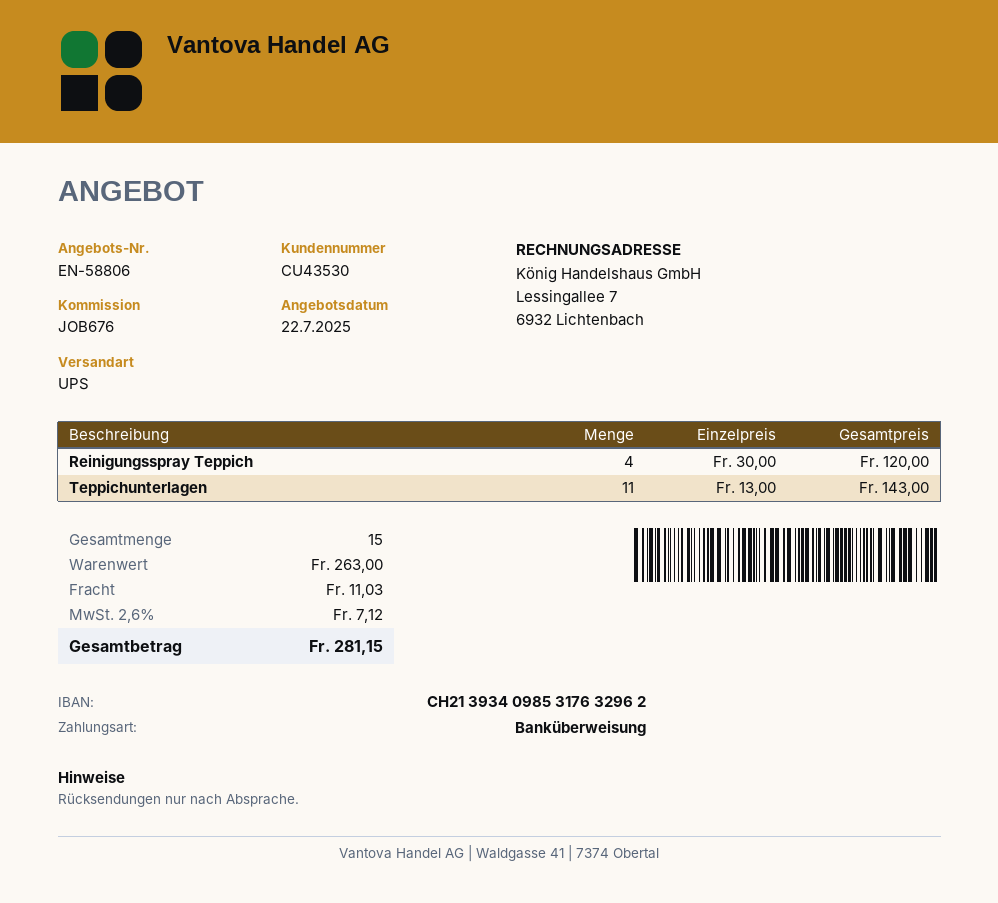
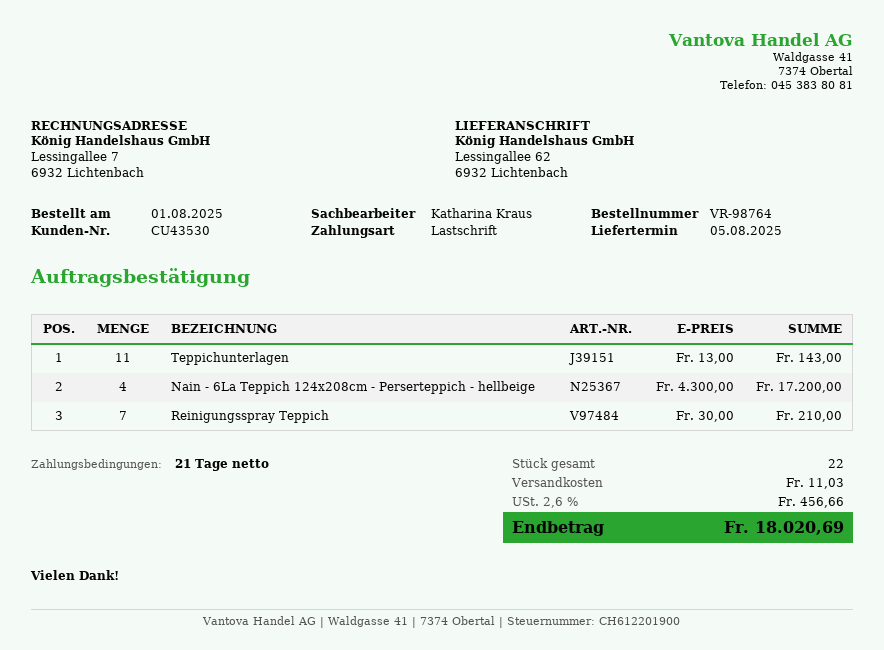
payment method: bank transfer -> direct debit
Reinigungsspray Teppich: 4 x 30.00 = 120.00 -> 7 x 30.00 = 210.00
Nain - 6La Teppich 124x208cm - Perserteppich - hellbeige: none -> 4 x 4300.00 = 17200.00
total quantity: 15 -> 22
tax: 2.6% = 7.12 -> 2.6% = 456.66
total: 281.15 -> 18020.69

